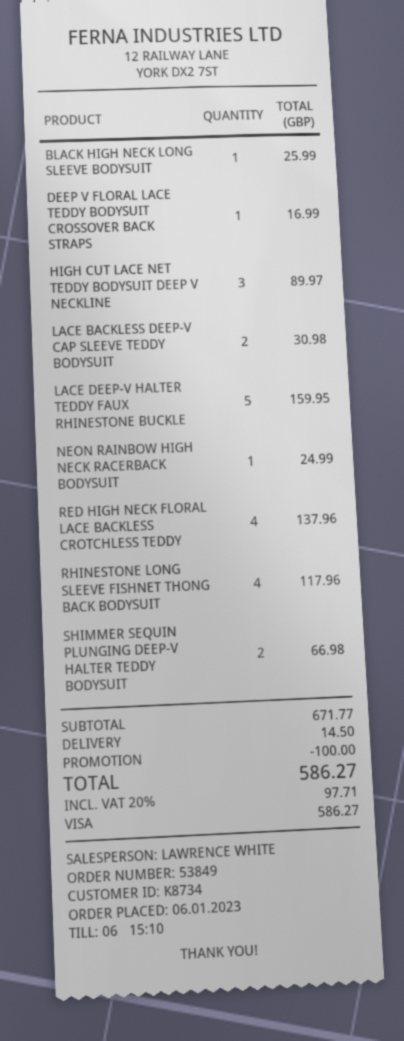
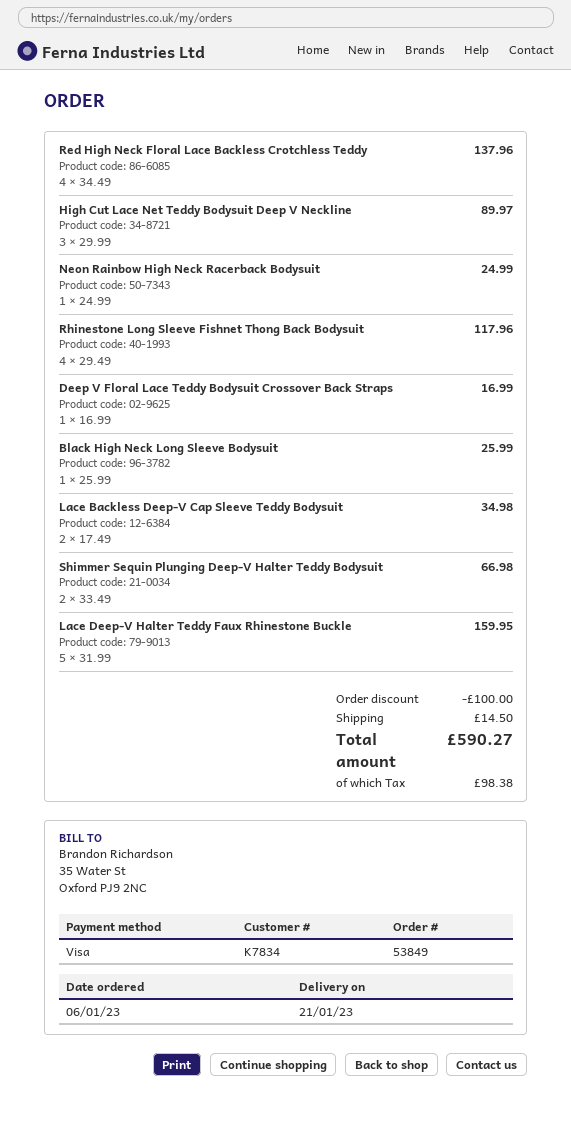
customer number: K8734 -> K7834
LACE BACKLESS DEEP-V CAP SLEEVE TEDDY BODYSUIT: 2 for 30.98 -> 2 for 34.98
tax: 97.71 -> 98.38
total: 586.27 -> 590.27

